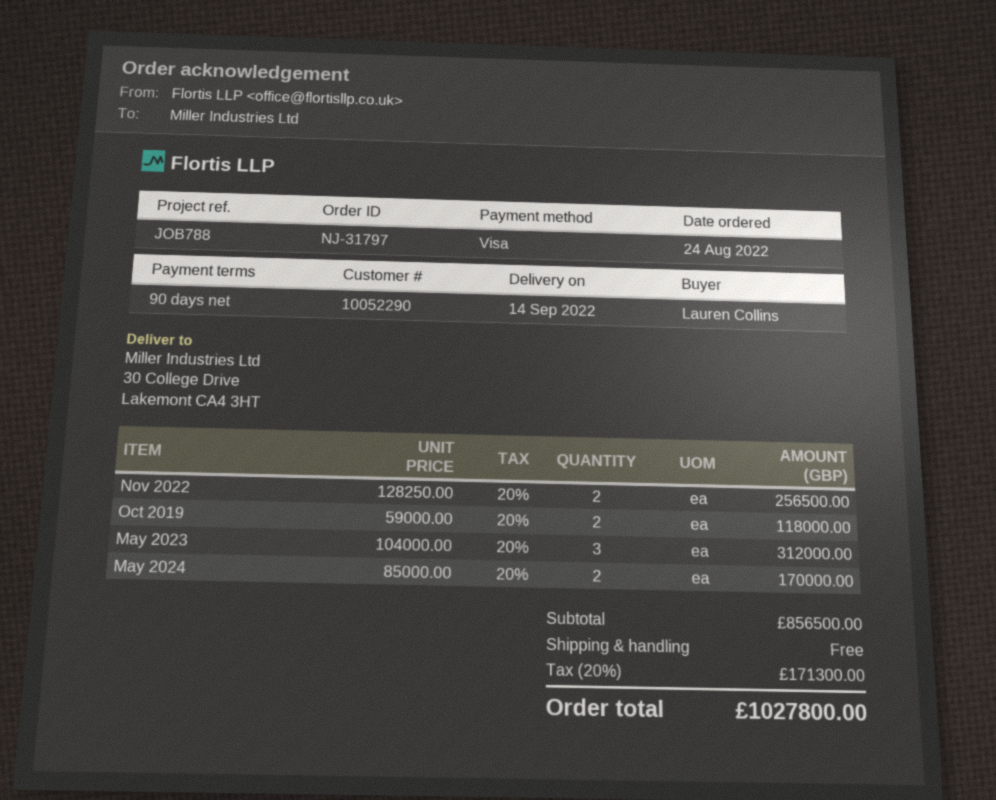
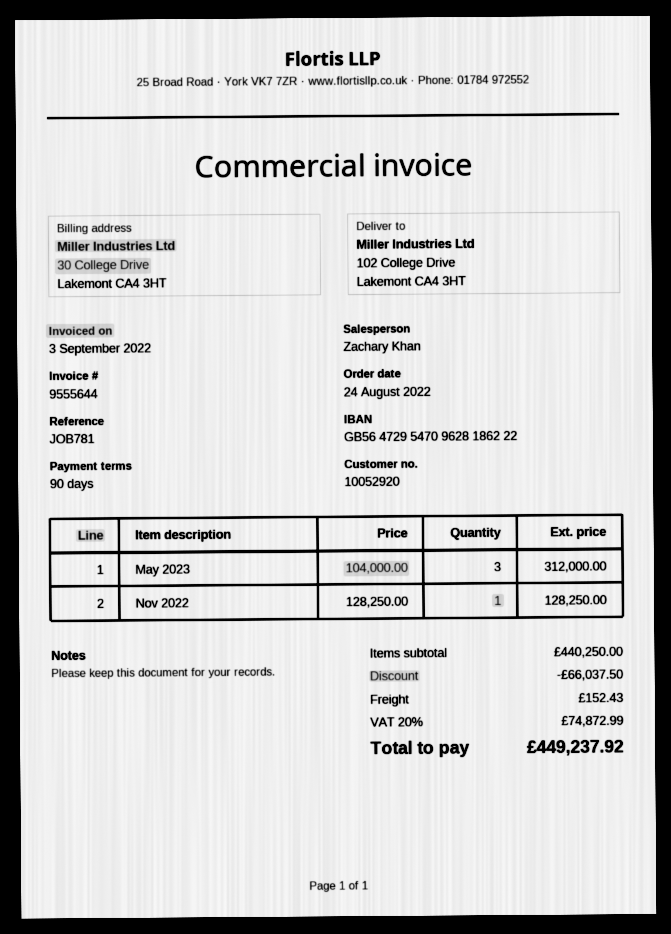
customer number: 10052290 -> 10052920
reference: JOB788 -> JOB781
ship to: 30 College Drive, Lakemont CA4 3HT -> 102 College Drive, Lakemont CA4 3HT
Nov 2022: 2 x 128250.00 = 256500.00 -> 1 x 128250.00 = 128250.00
Oct 2019: 2 x 59000.00 = 118000.00 -> none
May 2024: 2 x 85000.00 = 170000.00 -> none
subtotal: 856500.00 -> 440250.00
discount: none -> 66037.50
shipping: 0.00 -> 152.43
tax: 20% = 171300.00 -> 20% = 74872.99
total: 1027800.00 -> 449237.92

